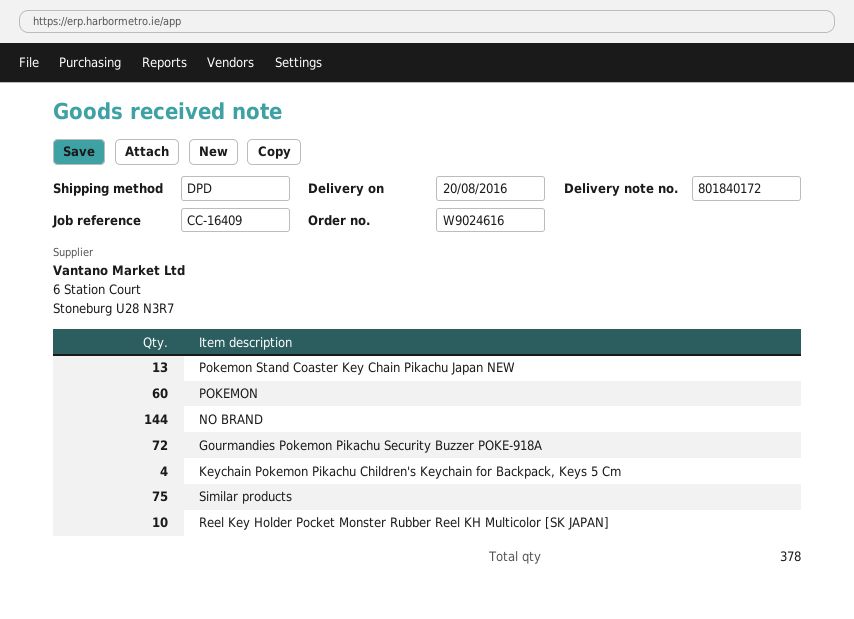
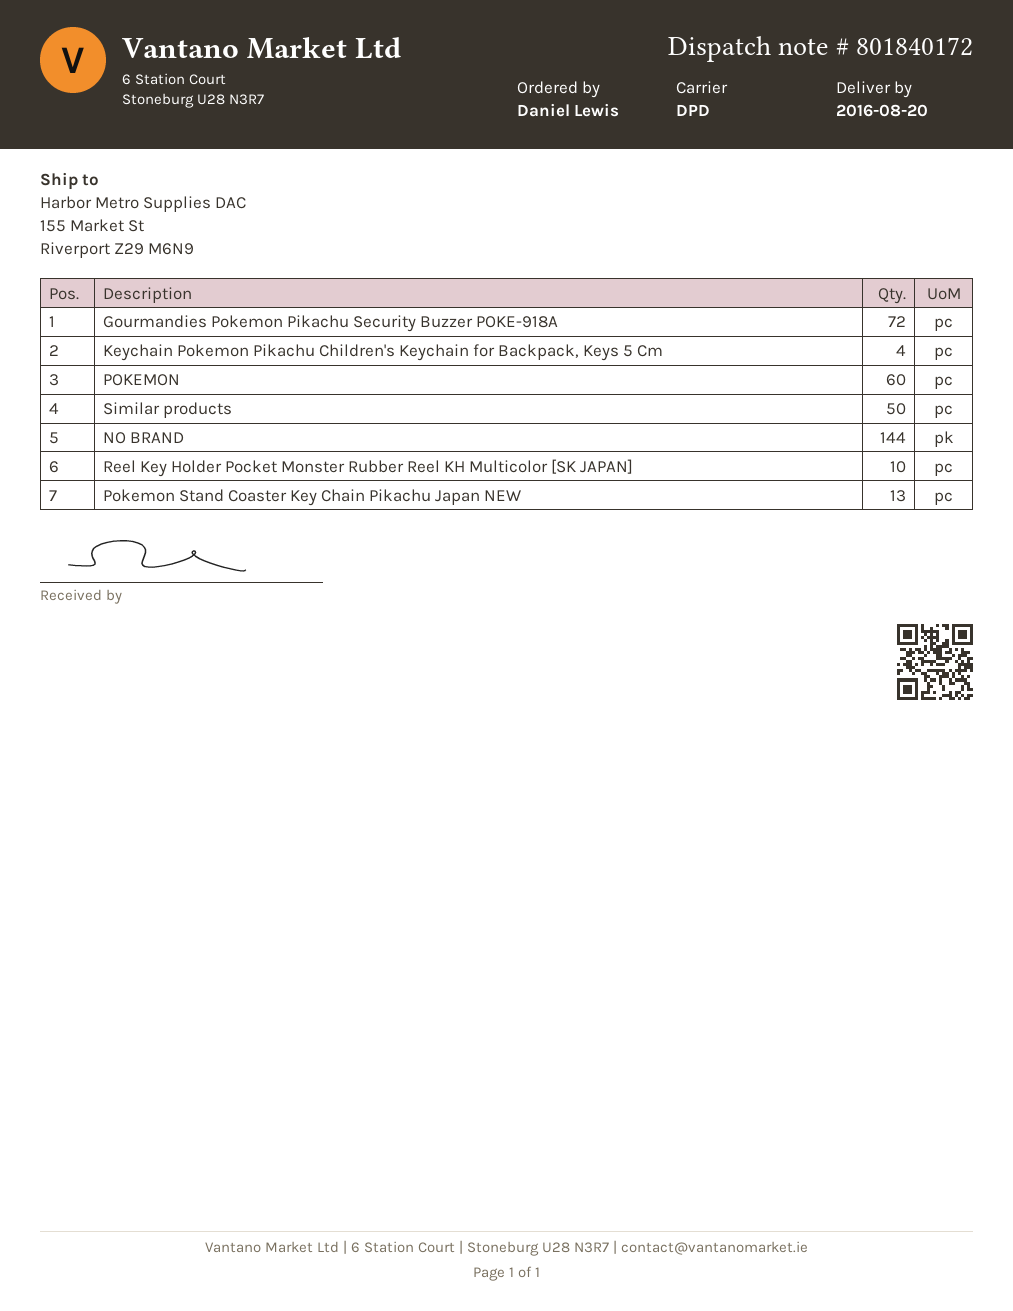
Similar products: 75 -> 50

